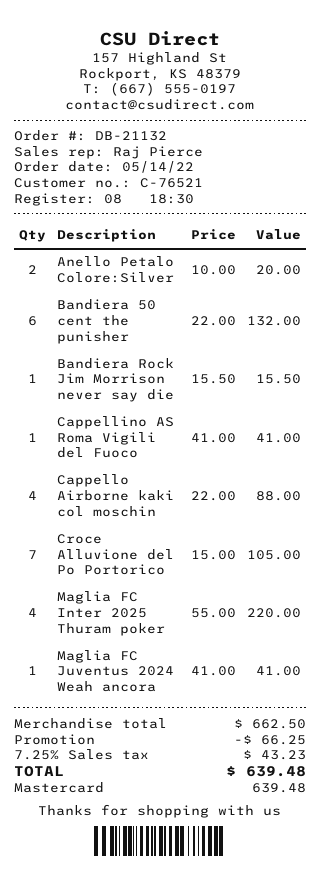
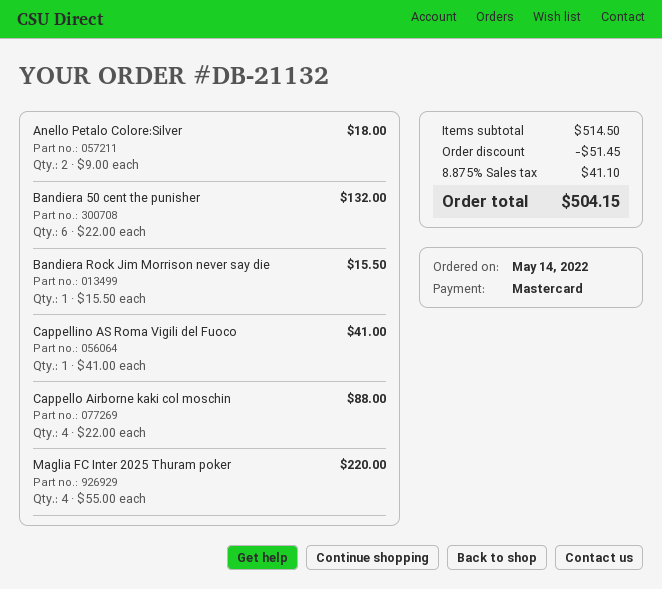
Anello Petalo Colore:Silver: 2 x 10.00 = 20.00 -> 2 x 9.00 = 18.00
Croce Alluvione del Po Portorico: 7 x 15.00 = 105.00 -> none
Maglia FC Juventus 2024 Weah ancora: 1 x 41.00 = 41.00 -> none
subtotal: 662.50 -> 514.50
discount: 66.25 -> 51.45
tax: 7.25% = 43.23 -> 8.875% = 41.10
total: 639.48 -> 504.15

